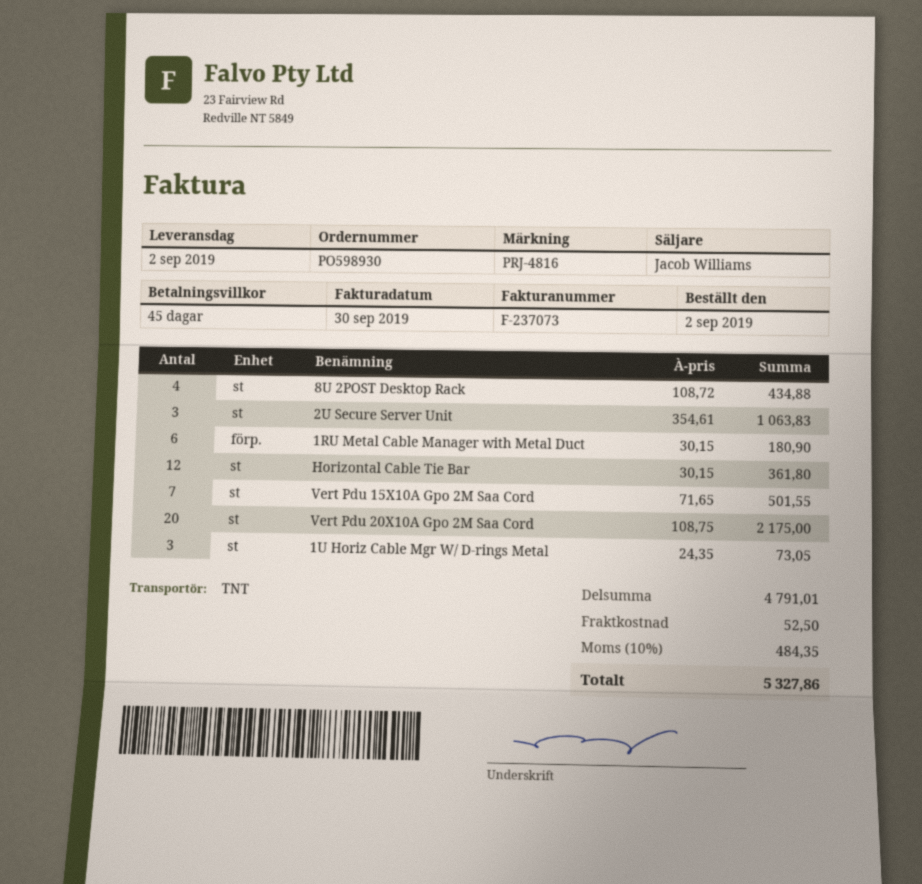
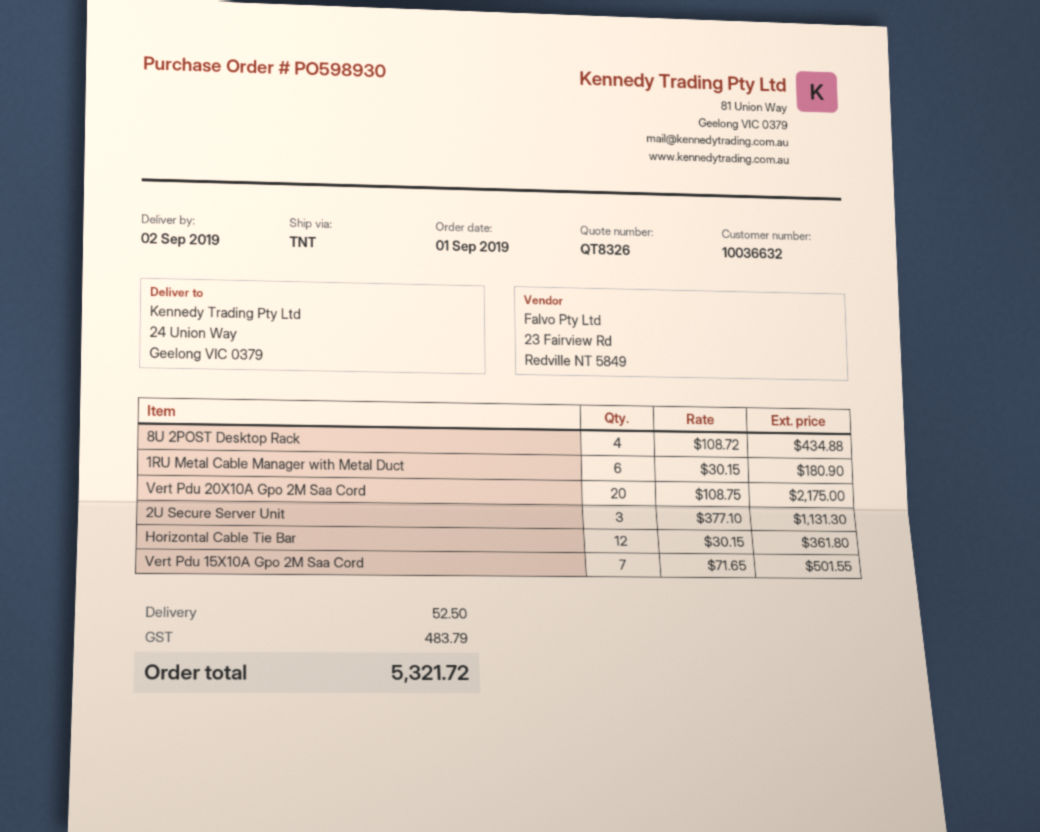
order date: 2019-09-02 -> 2019-09-01
2U Secure Server Unit: 3 x 354.61 = 1063.83 -> 3 x 377.10 = 1131.30
1U Horiz Cable Mgr W/ D-rings Metal: 3 x 24.35 = 73.05 -> none
tax: 484.35 -> 483.79
total: 5327.86 -> 5321.72

